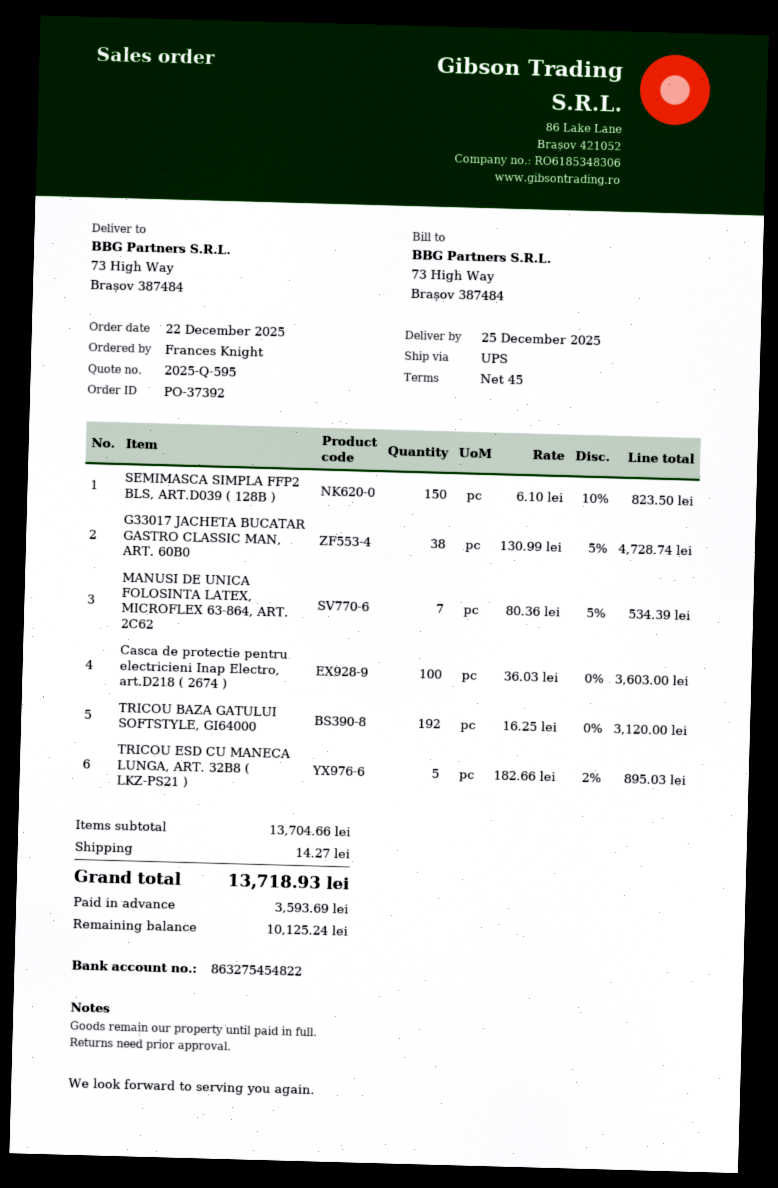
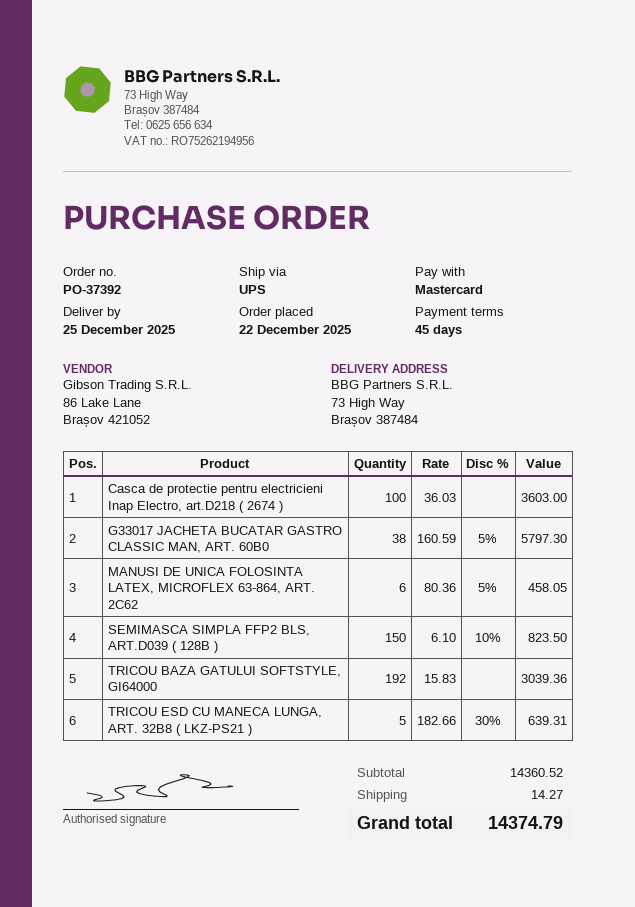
G33017 JACHETA BUCATAR GASTRO CLASSIC MAN, ART. 60B0: 38 x 130.99 - 5% = 4728.74 -> 38 x 160.59 - 5% = 5797.30
MANUSI DE UNICA FOLOSINTA LATEX, MICROFLEX 63-864, ART. 2C62: 7 x 80.36 - 5% = 534.39 -> 6 x 80.36 - 5% = 458.05
TRICOU BAZA GATULUI SOFTSTYLE, GI64000: 192 x 16.25 = 3120.00 -> 192 x 15.83 = 3039.36
TRICOU ESD CU MANECA LUNGA, ART. 32B8 ( LKZ-PS21 ): 5 x 182.66 - 2% = 895.03 -> 5 x 182.66 - 30% = 639.31
subtotal: 13704.66 -> 14360.52
total: 13718.93 -> 14374.79

